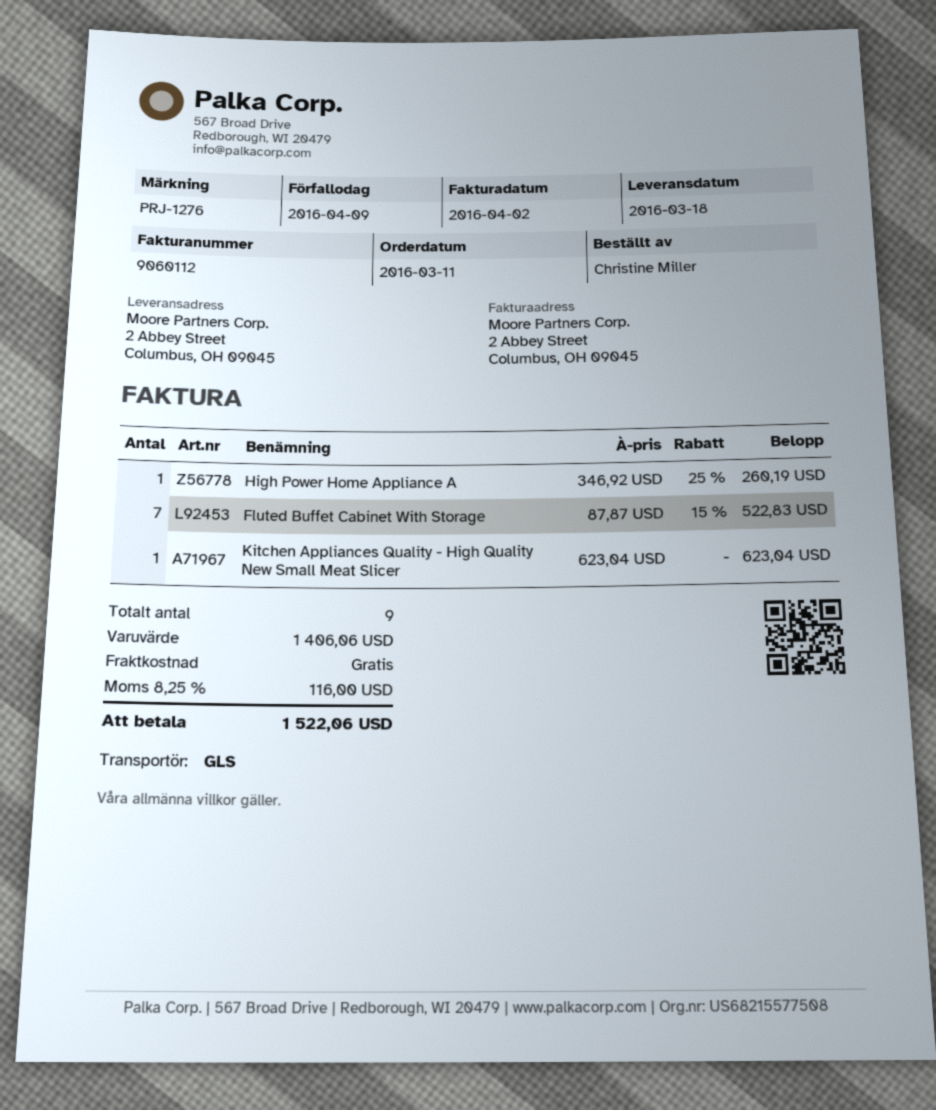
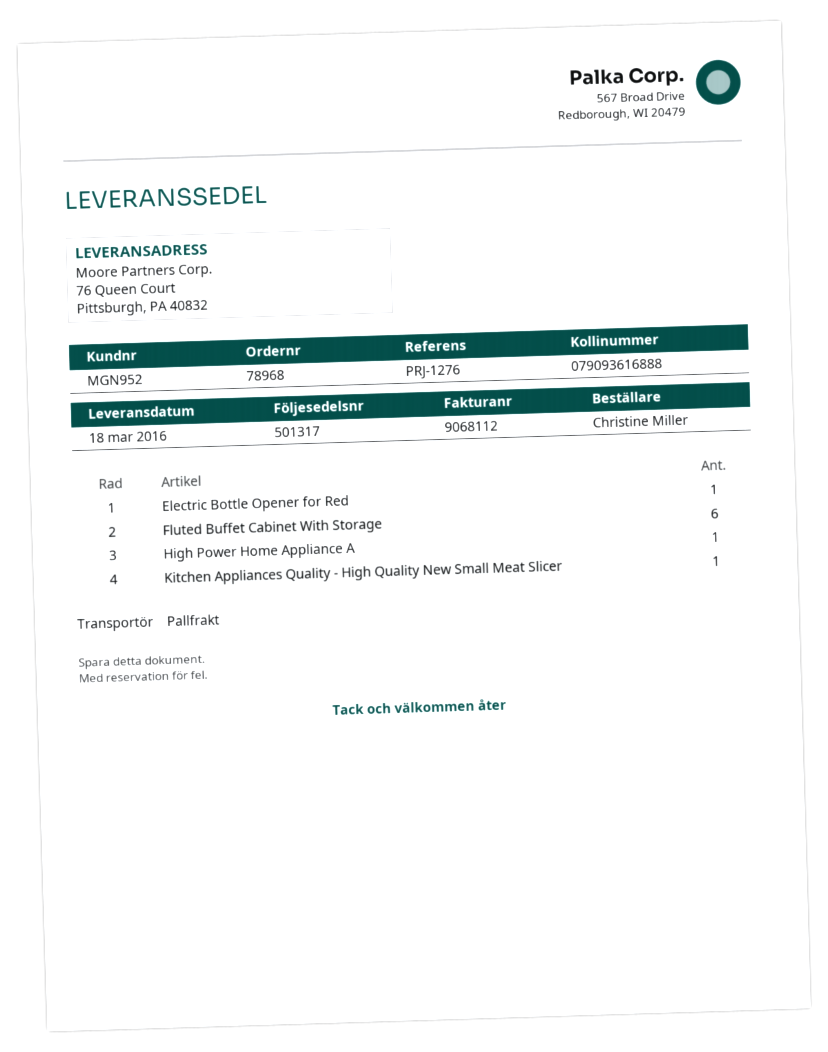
invoice number: 9060112 -> 9068112
shipping method: GLS -> pallet freight
ship to: 2 Abbey Street, Columbus, OH 09045 -> 76 Queen Court, Pittsburgh, PA 40832
Fluted Buffet Cabinet With Storage: 7 -> 6
Electric Bottle Opener for Red: none -> 1

